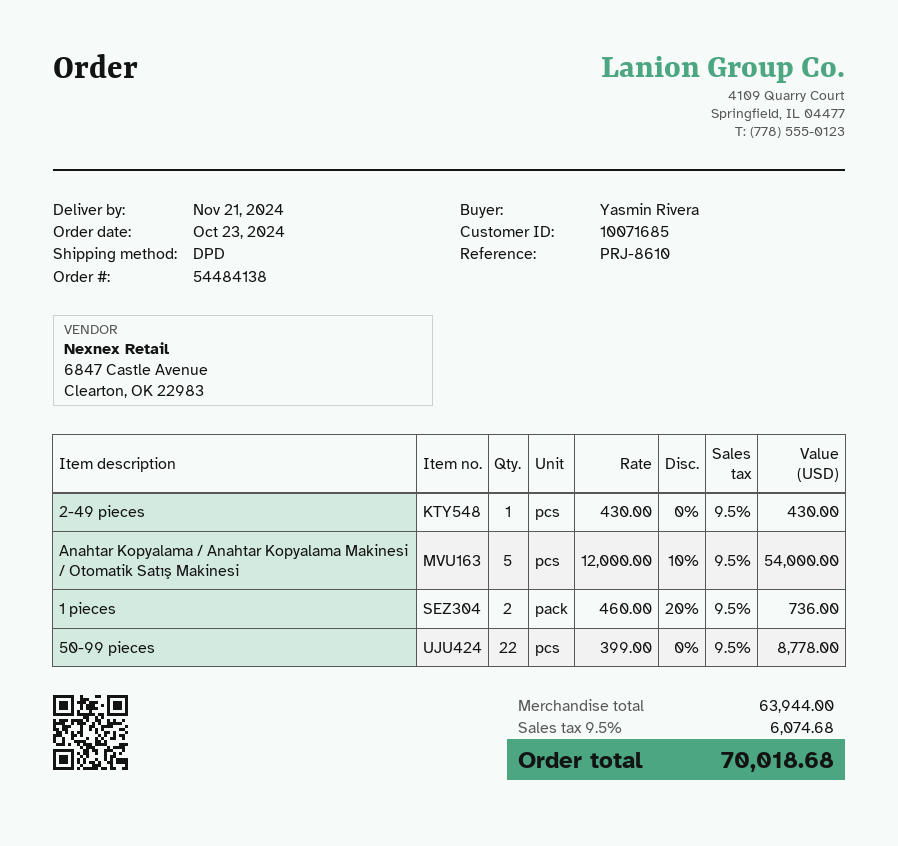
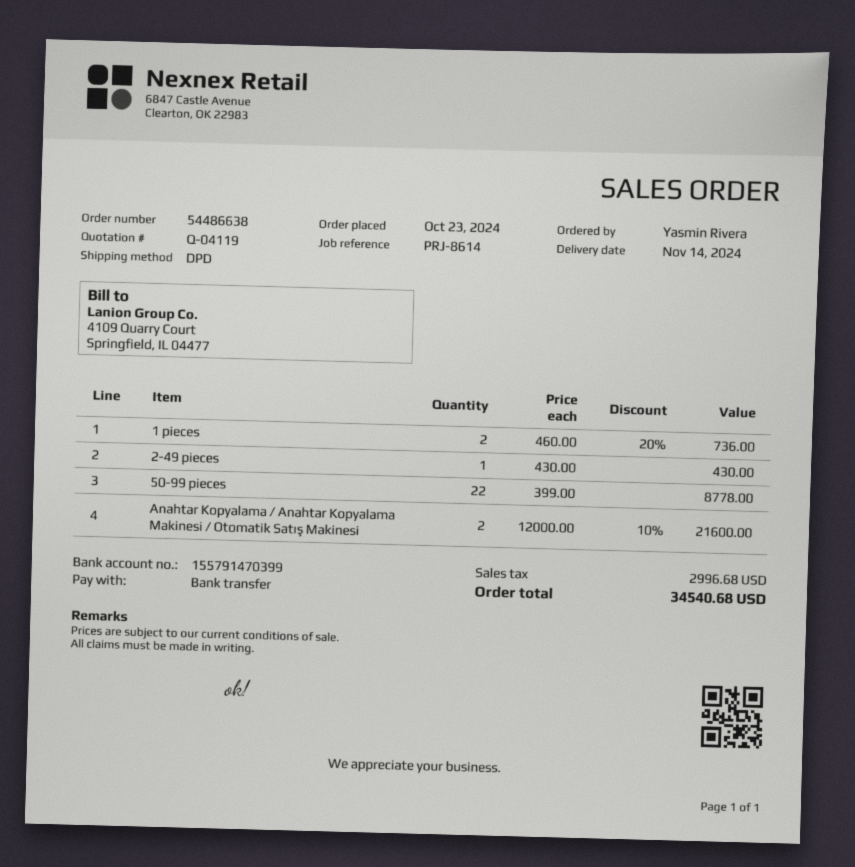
order number: 54484138 -> 54486638
delivery date: 2024-11-21 -> 2024-11-14
reference: PRJ-8610 -> PRJ-8614
Anahtar Kopyalama / Anahtar Kopyalama Makinesi / Otomatik Satış Makinesi: 5 x 12000.00 - 10% = 54000.00 -> 2 x 12000.00 - 10% = 21600.00
tax: 6074.68 -> 2996.68
total: 70018.68 -> 34540.68

